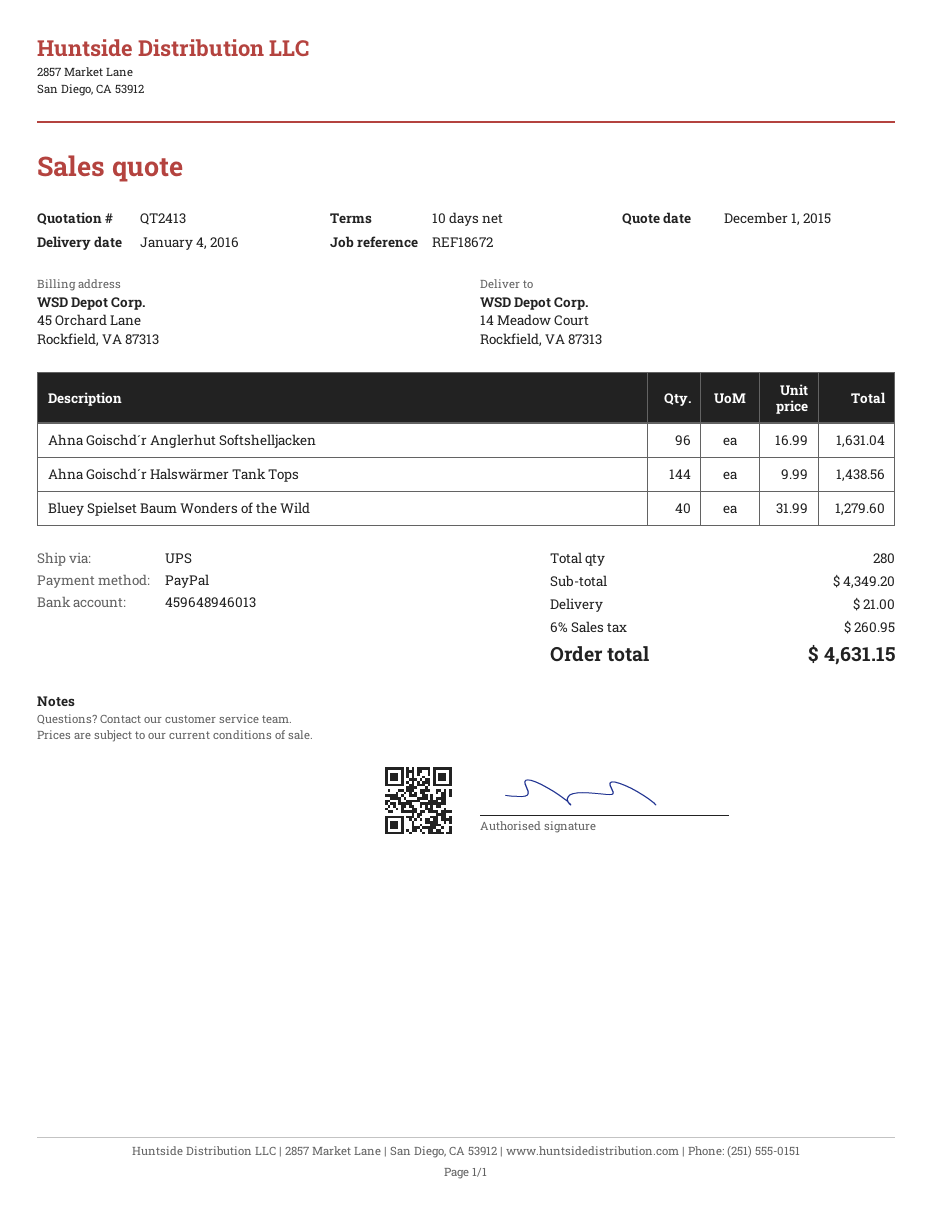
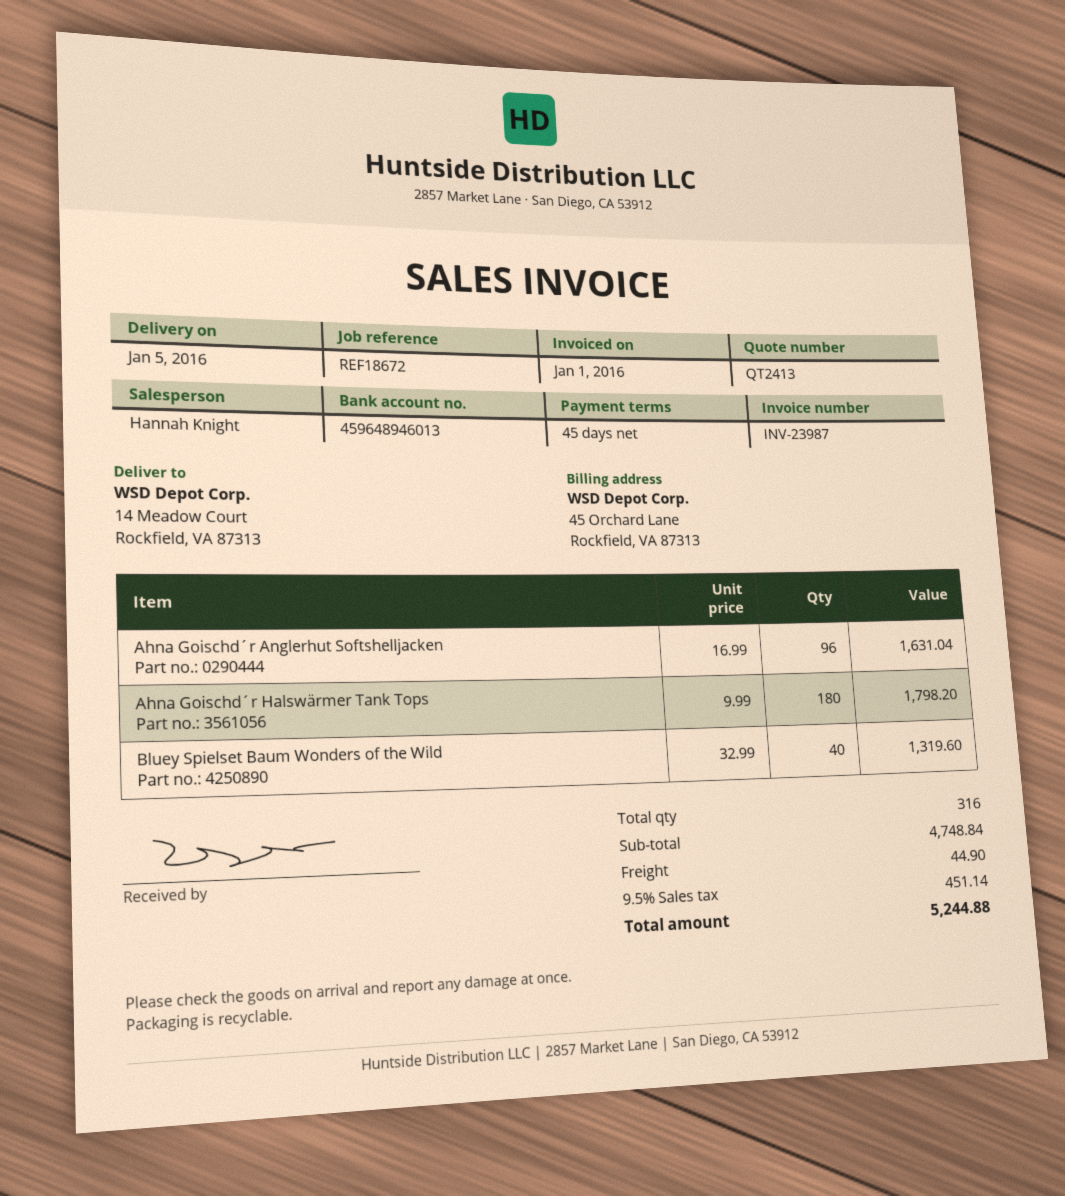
delivery date: 2016-01-04 -> 2016-01-05
payment terms: 10 days -> 45 days
Ahna Goischd´r Halswärmer Tank Tops: 144 x 9.99 = 1438.56 -> 180 x 9.99 = 1798.20
Bluey Spielset Baum Wonders of the Wild: 40 x 31.99 = 1279.60 -> 40 x 32.99 = 1319.60
total quantity: 280 -> 316
subtotal: 4349.20 -> 4748.84
shipping: 21.00 -> 44.90
tax: 6% = 260.95 -> 9.5% = 451.14
total: 4631.15 -> 5244.88

